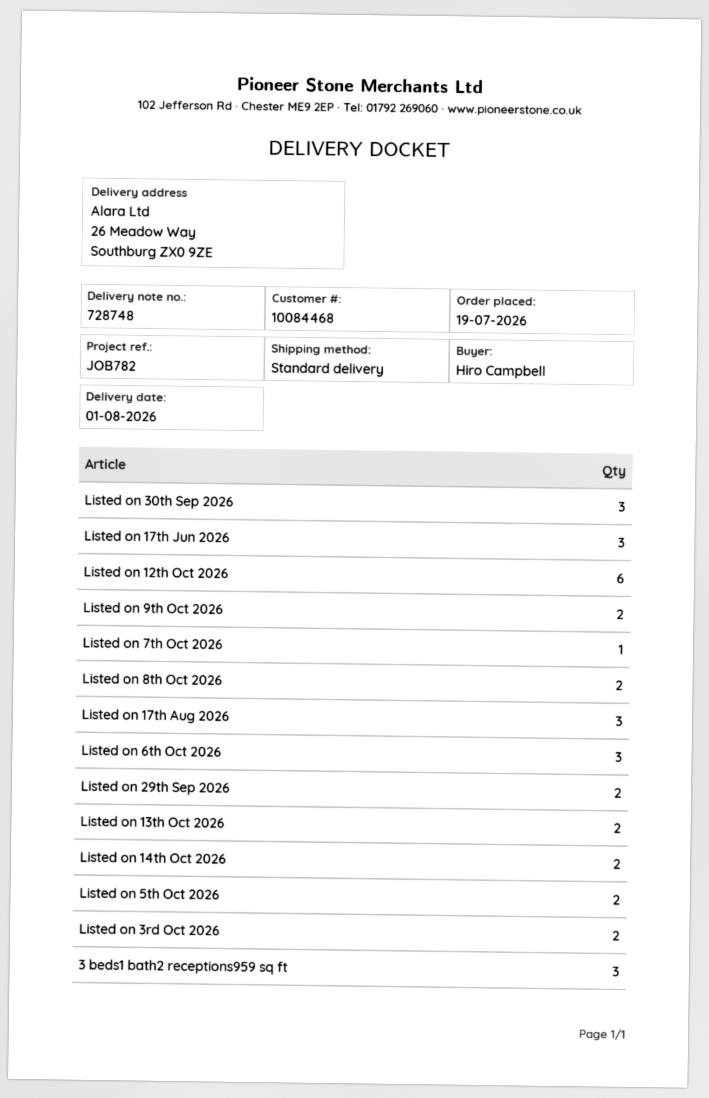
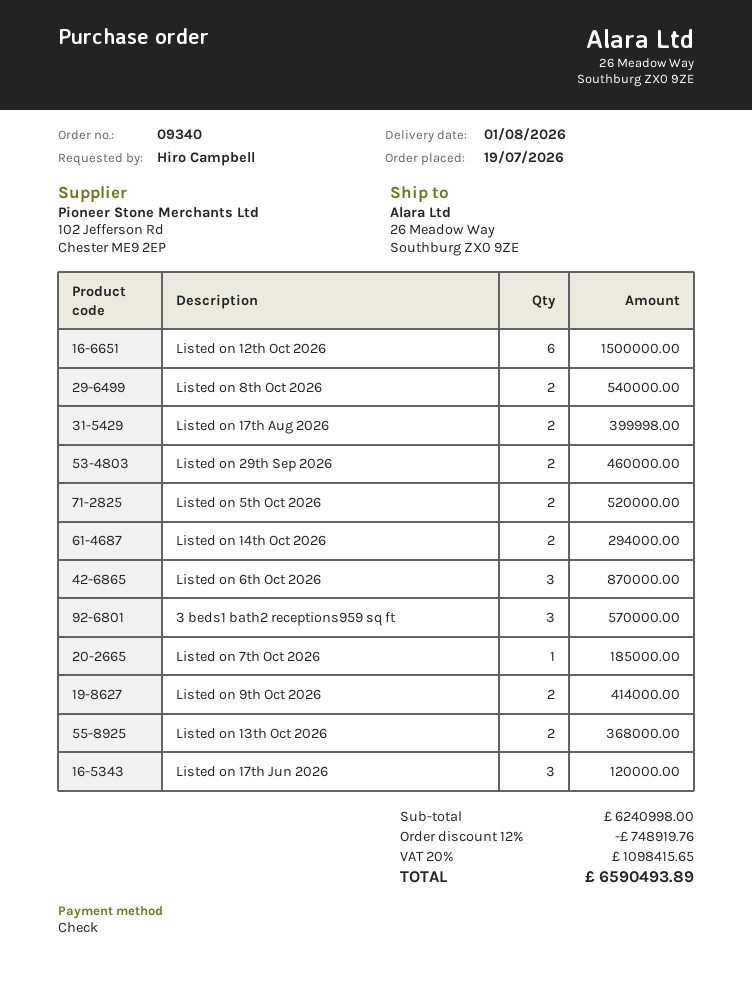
Listed on 30th Sep 2026: 3 -> none
Listed on 17th Aug 2026: 3 -> 2
Listed on 3rd Oct 2026: 2 -> none

